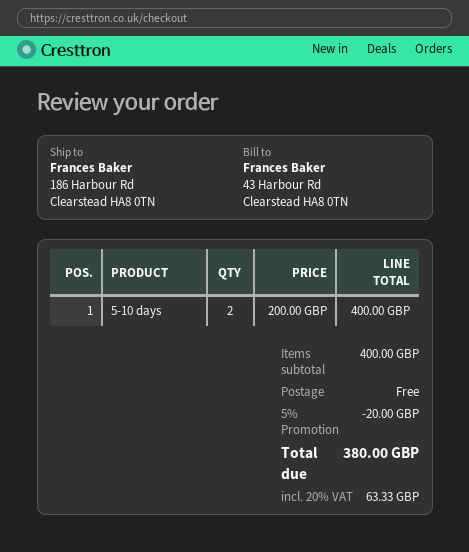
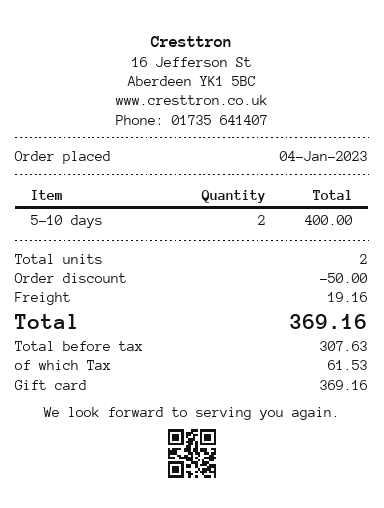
discount: 20.00 -> 50.00
shipping: 0.00 -> 19.16
tax: 63.33 -> 61.53
total: 380.00 -> 369.16

